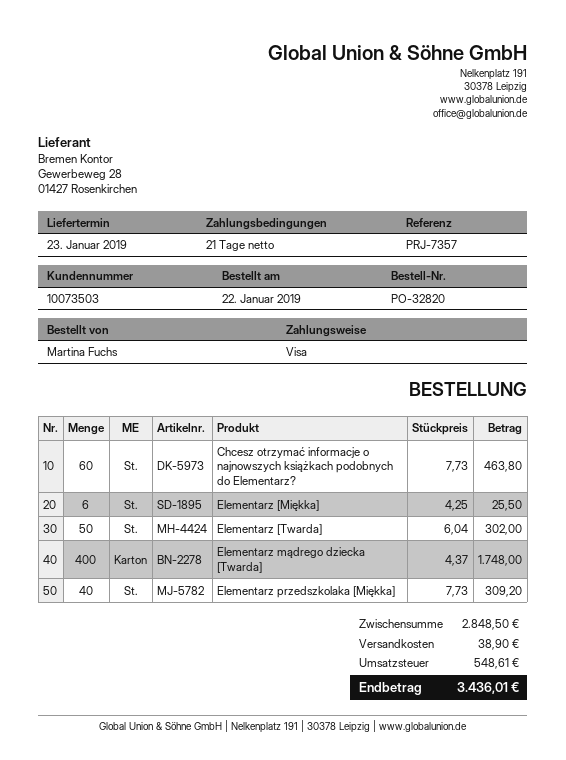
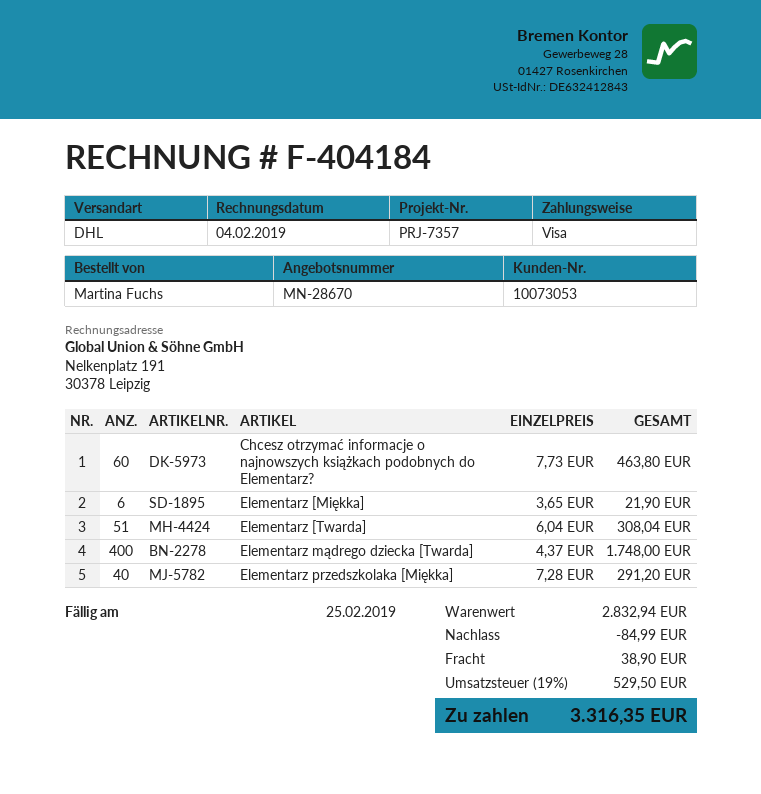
customer number: 10073503 -> 10073053
Elementarz [Miękka]: 6 x 4.25 = 25.50 -> 6 x 3.65 = 21.90
Elementarz [Twarda]: 50 x 6.04 = 302.00 -> 51 x 6.04 = 308.04
Elementarz przedszkolaka [Miękka]: 40 x 7.73 = 309.20 -> 40 x 7.28 = 291.20
subtotal: 2848.50 -> 2832.94
discount: none -> 84.99
tax: 548.61 -> 529.50
total: 3436.01 -> 3316.35

